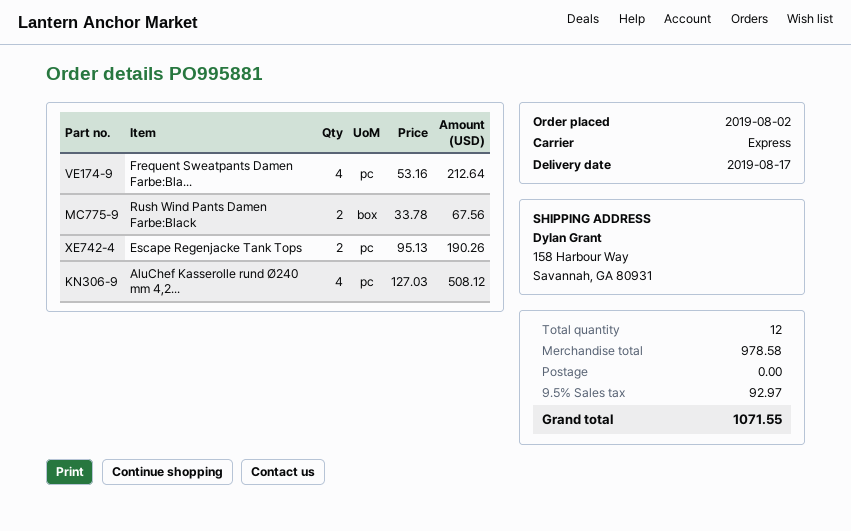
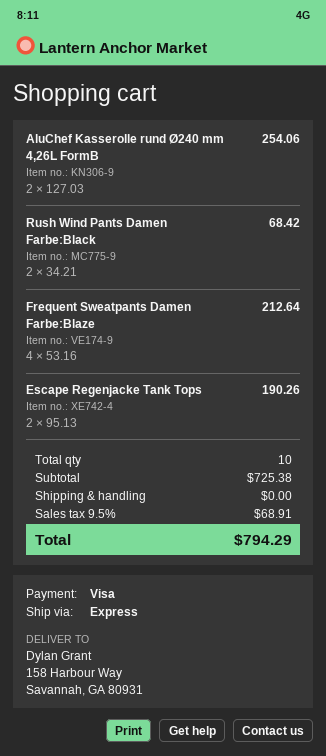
Rush Wind Pants Damen Farbe:Black: 2 x 33.78 = 67.56 -> 2 x 34.21 = 68.42
AluChef Kasserolle rund Ø240 mm 4,2...: 4 x 127.03 = 508.12 -> 2 x 127.03 = 254.06
total quantity: 12 -> 10
subtotal: 978.58 -> 725.38
tax: 9.5% = 92.97 -> 9.5% = 68.91
total: 1071.55 -> 794.29

